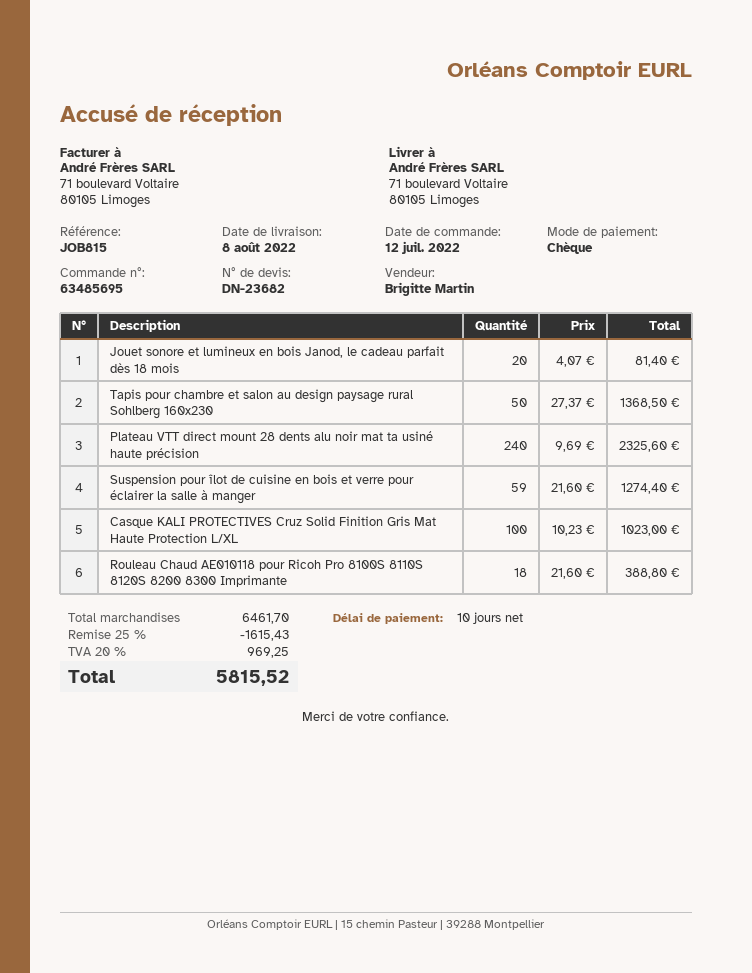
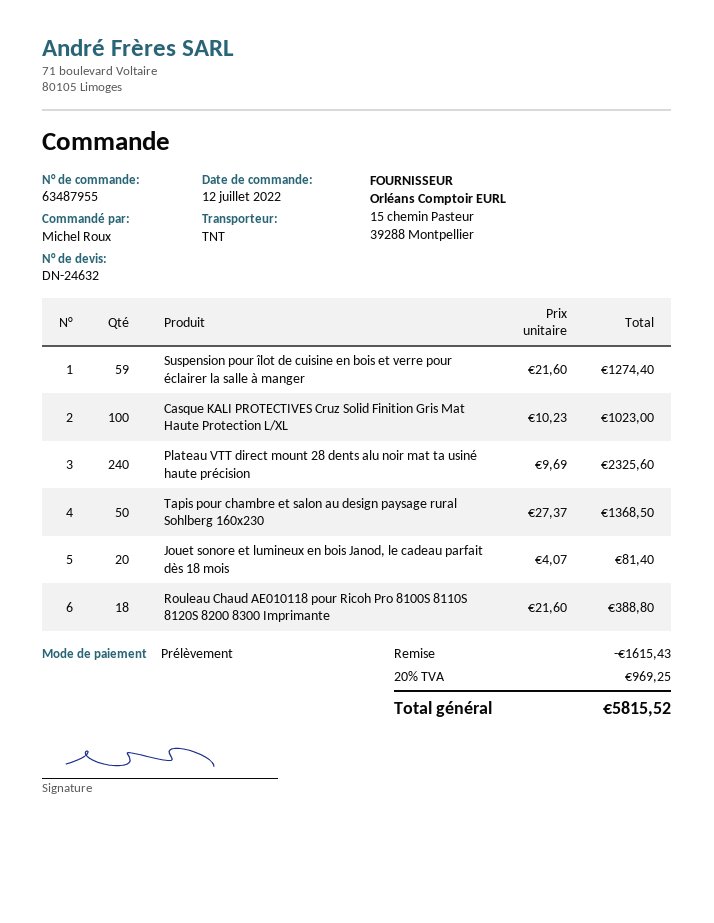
quote number: DN-23682 -> DN-24632
order number: 63485695 -> 63487955
payment method: cheque -> direct debit

